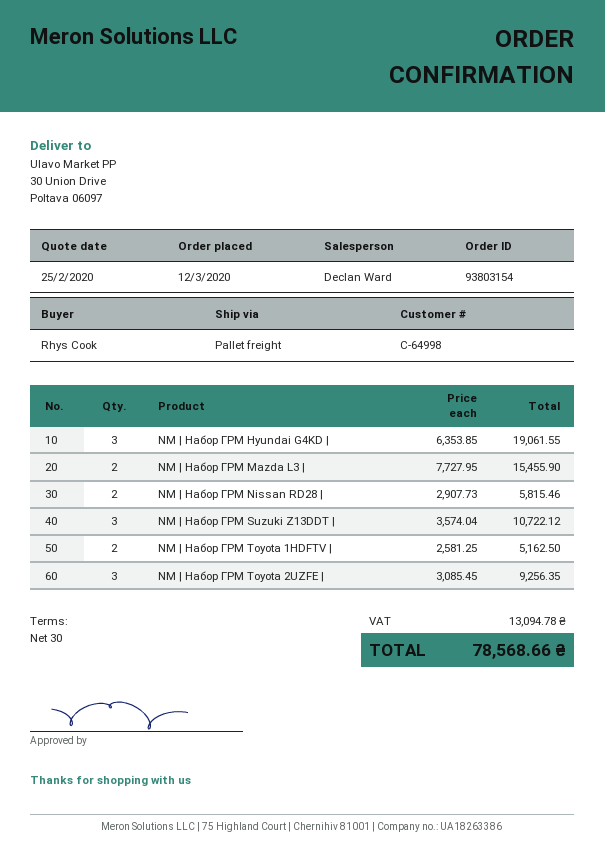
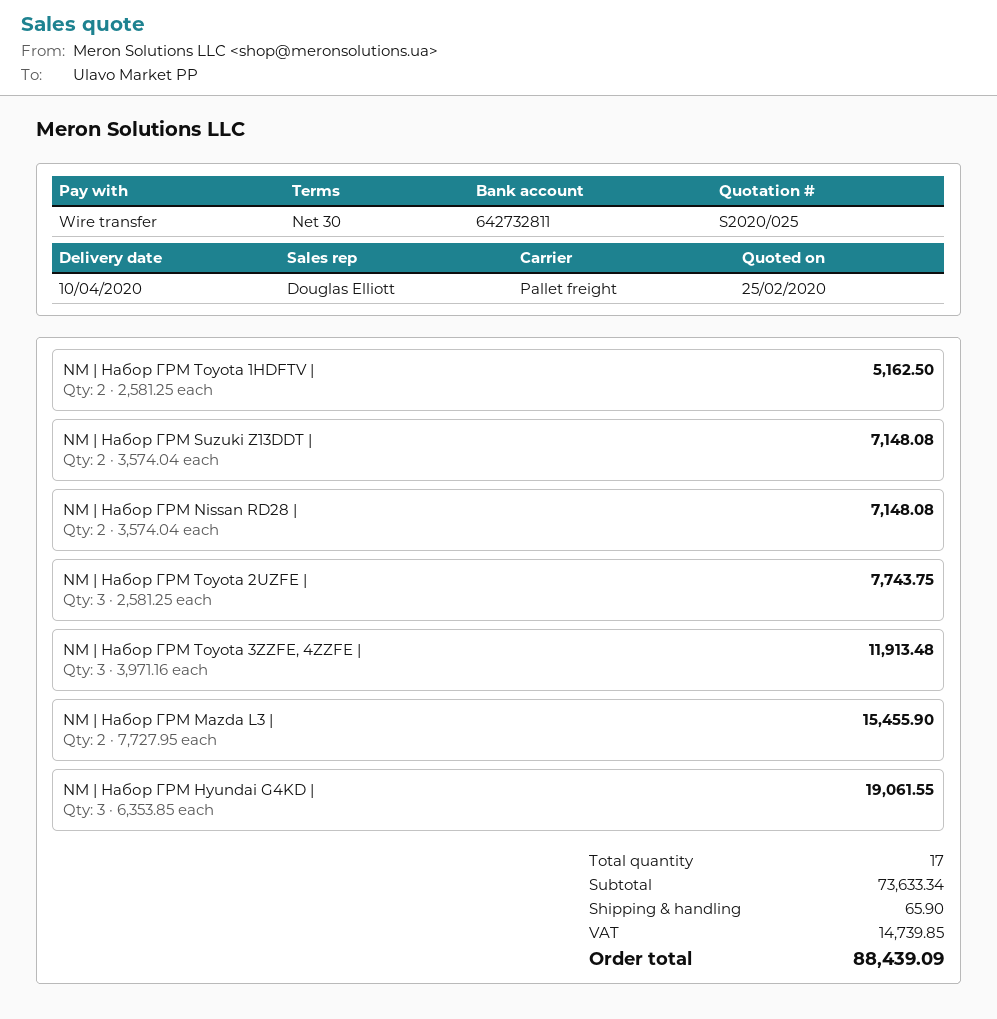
sales rep: Declan Ward -> Douglas Elliott
NM | Набор ГРМ Nissan RD28 |: 2 x 2907.73 = 5815.46 -> 2 x 3574.04 = 7148.08
NM | Набор ГРМ Suzuki Z13DDT |: 3 x 3574.04 = 10722.12 -> 2 x 3574.04 = 7148.08
NM | Набор ГРМ Toyota 2UZFE |: 3 x 3085.45 = 9256.35 -> 3 x 2581.25 = 7743.75
NM | Набор ГРМ Toyota 3ZZFE, 4ZZFE |: none -> 3 x 3971.16 = 11913.48
shipping: none -> 65.90
tax: 13094.78 -> 14739.85
total: 78568.66 -> 88439.09

